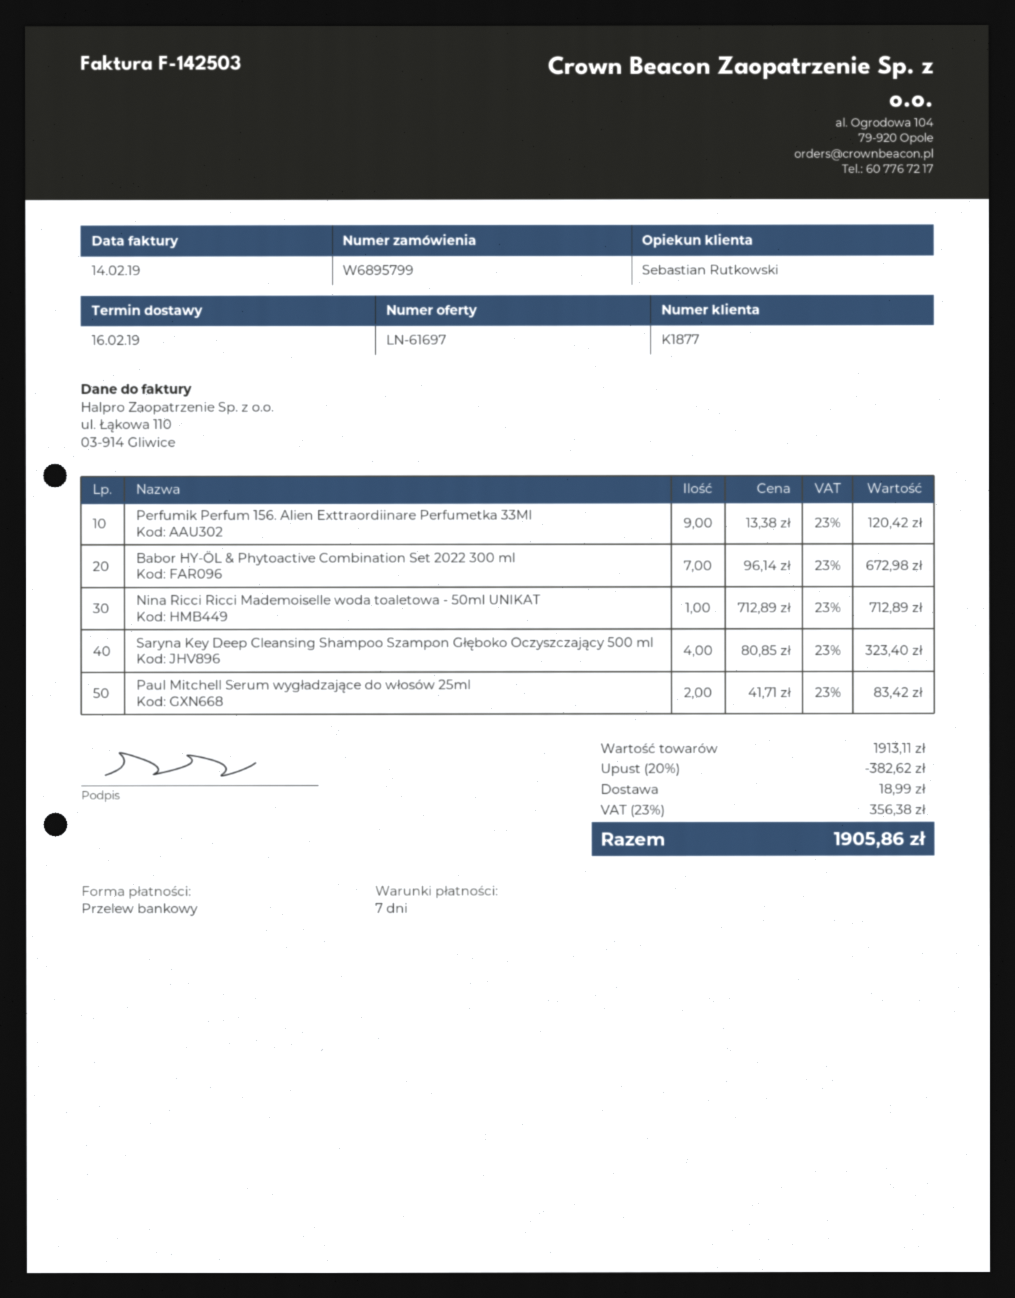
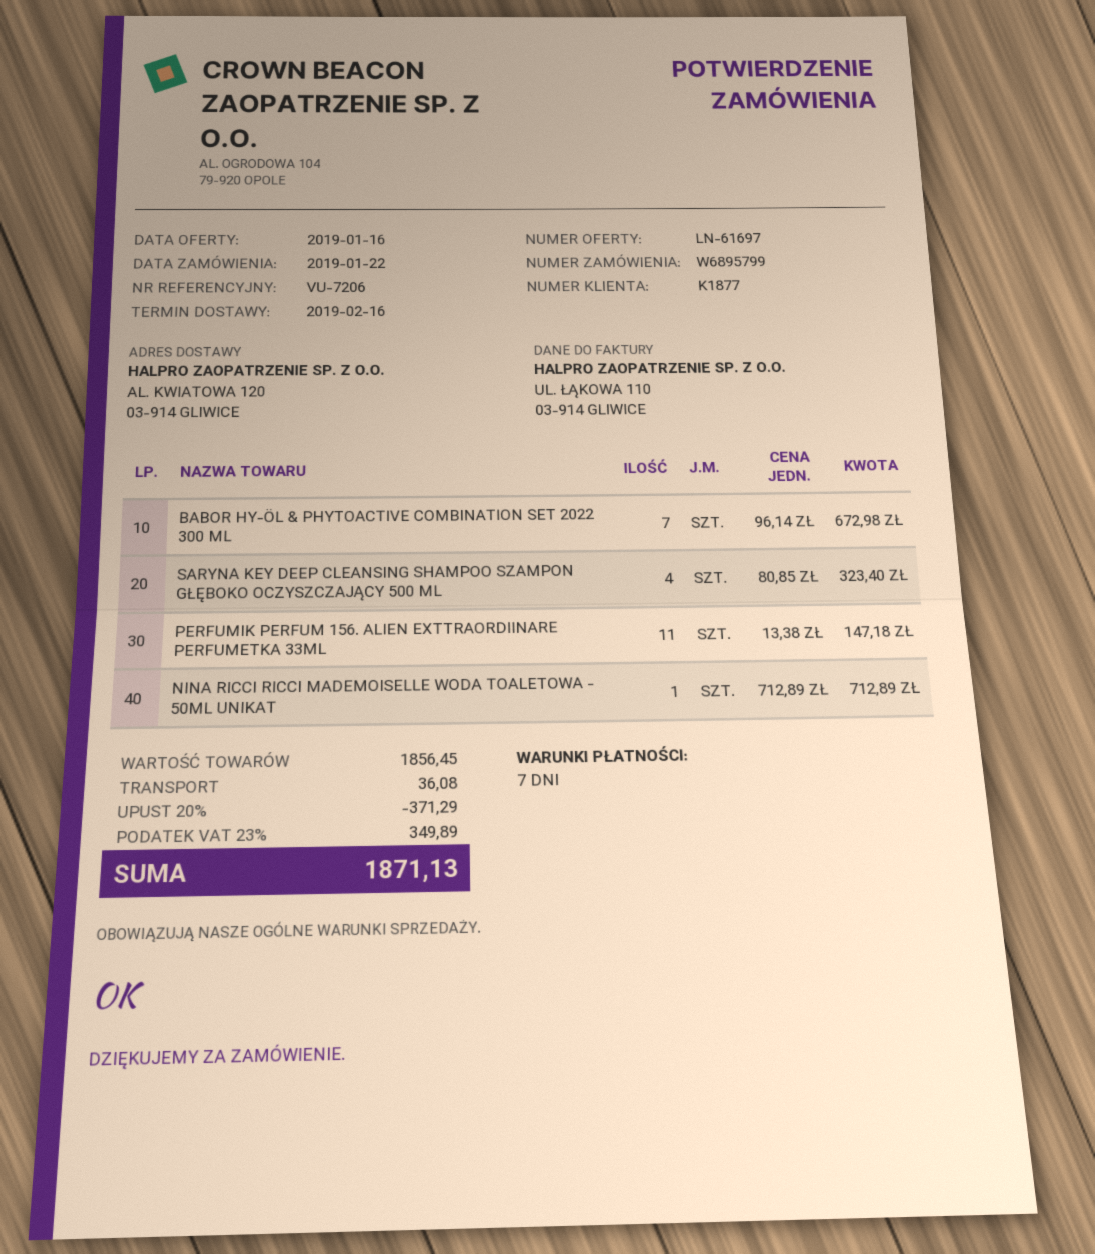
Perfumik Perfum 156. Alien Exttraordiinare Perfumetka 33Ml: 9 x 13.38 = 120.42 -> 11 x 13.38 = 147.18
Paul Mitchell Serum wygładzające do włosów 25ml: 2 x 41.71 = 83.42 -> none
subtotal: 1913.11 -> 1856.45
discount: 20% = 382.62 -> 20% = 371.29
shipping: 18.99 -> 36.08
tax: 23% = 356.38 -> 23% = 349.89
total: 1905.86 -> 1871.13

